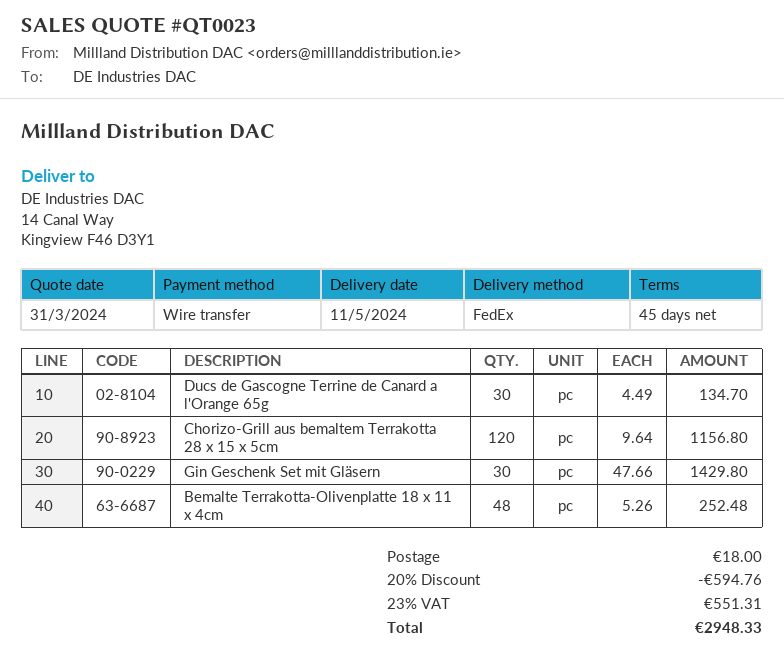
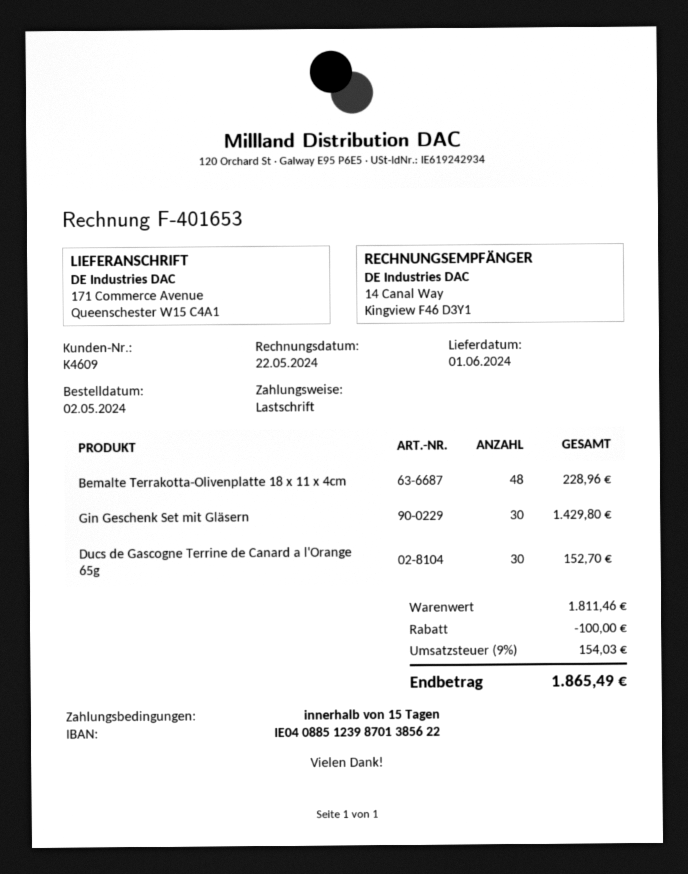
delivery date: 2024-05-11 -> 2024-06-01
payment terms: 45 days -> 15 days
payment method: bank transfer -> direct debit
ship to: 14 Canal Way, Kingview F46 D3Y1 -> 171 Commerce Avenue, Queenschester W15 C4A1
Ducs de Gascogne Terrine de Canard a l'Orange 65g: 30 for 134.70 -> 30 for 152.70
Chorizo-Grill aus bemaltem Terrakotta 28 x 15 x 5cm: 120 for 1156.80 -> none
Bemalte Terrakotta-Olivenplatte 18 x 11 x 4cm: 48 for 252.48 -> 48 for 228.96
discount: 594.76 -> 100.00
shipping: 18.00 -> none
tax: 23% = 551.31 -> 9% = 154.03
total: 2948.33 -> 1865.49

